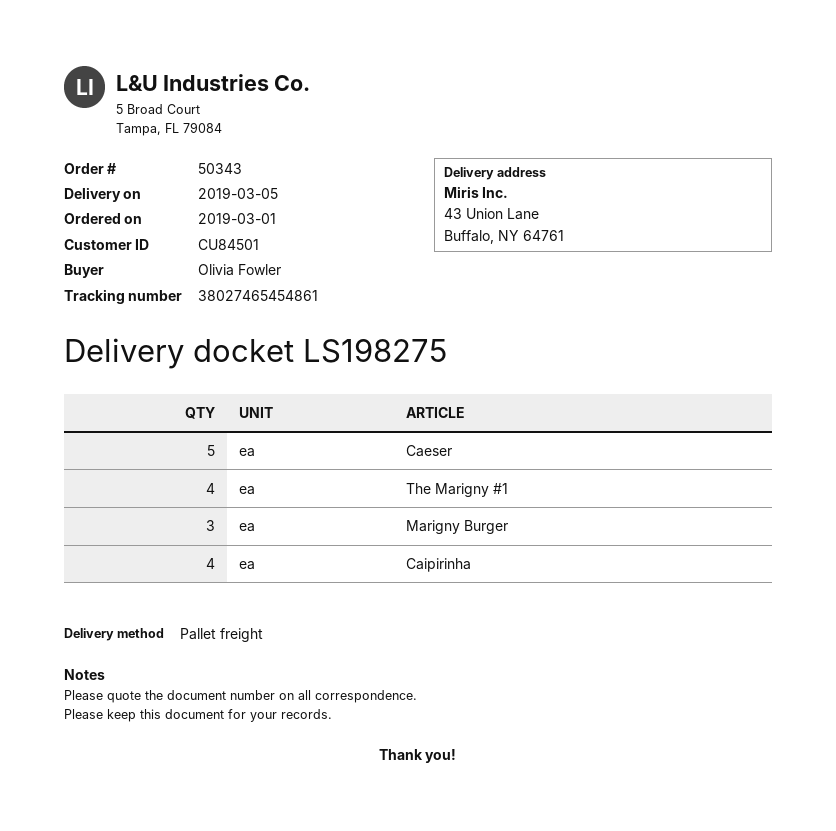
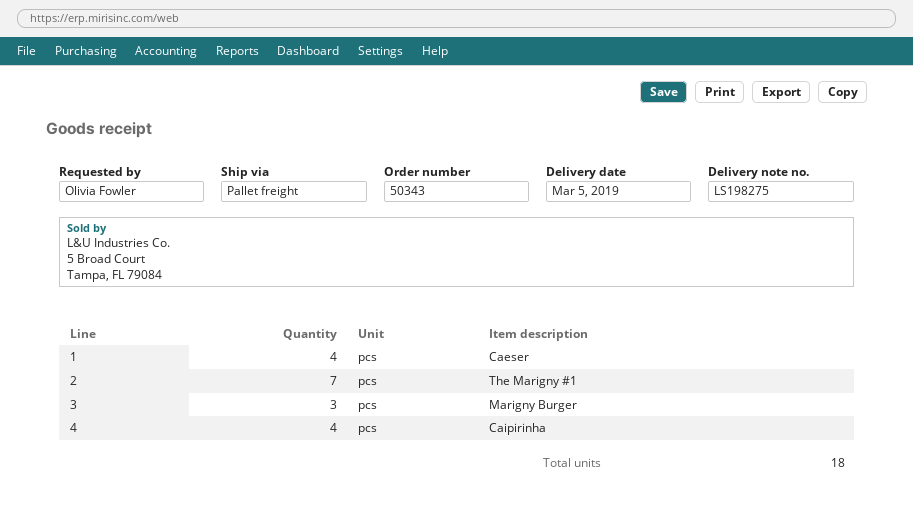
Caeser: 5 -> 4
The Marigny #1: 4 -> 7

